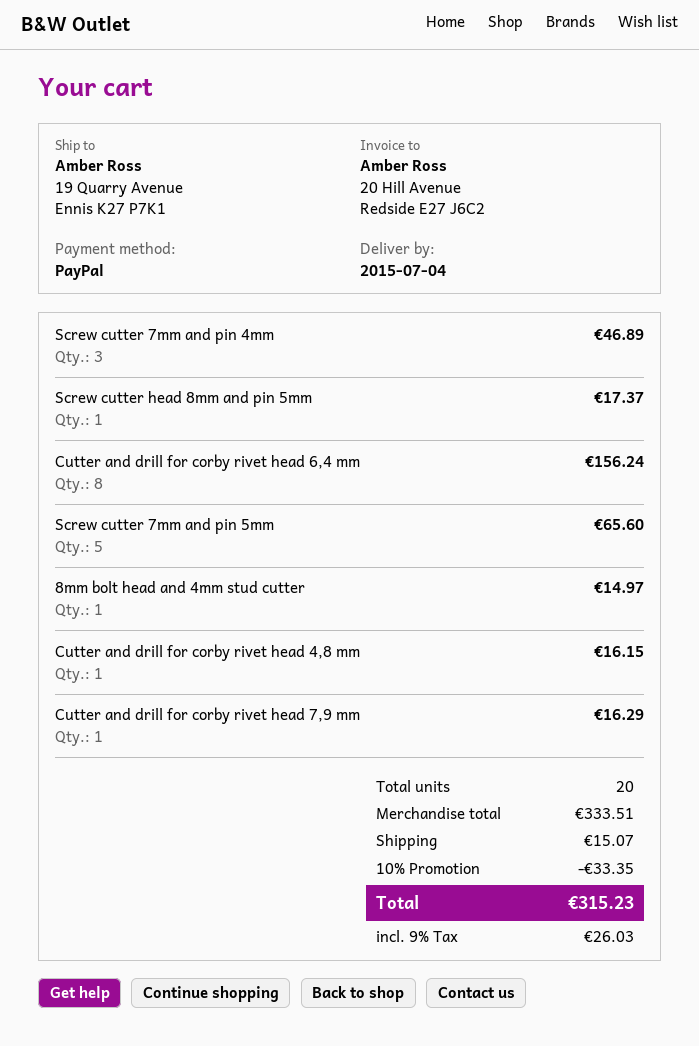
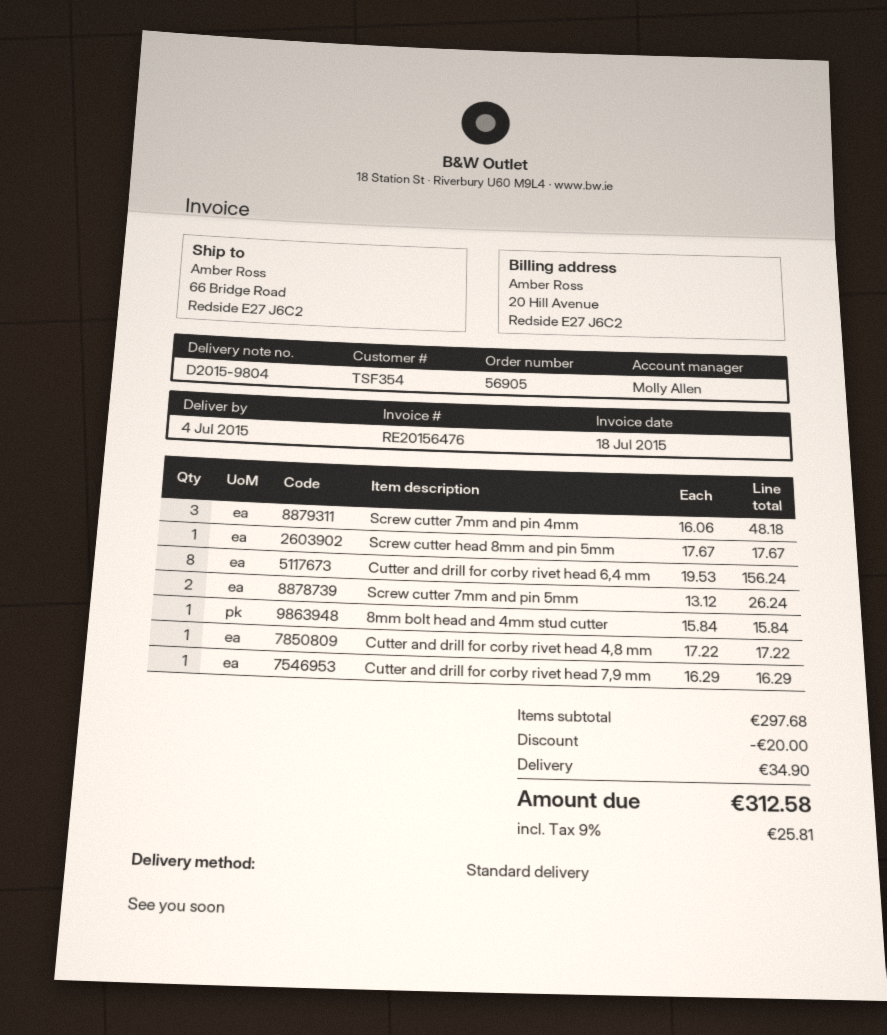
ship to: 19 Quarry Avenue, Ennis K27 P7K1 -> 66 Bridge Road, Redside E27 J6C2
Screw cutter 7mm and pin 4mm: 3 for 46.89 -> 3 for 48.18
Screw cutter head 8mm and pin 5mm: 1 for 17.37 -> 1 for 17.67
Screw cutter 7mm and pin 5mm: 5 for 65.60 -> 2 for 26.24
8mm bolt head and 4mm stud cutter: 1 for 14.97 -> 1 for 15.84
Cutter and drill for corby rivet head 4,8 mm: 1 for 16.15 -> 1 for 17.22
subtotal: 333.51 -> 297.68
discount: 33.35 -> 20.00
shipping: 15.07 -> 34.90
tax: 9% = 26.03 -> 9% = 25.81
total: 315.23 -> 312.58

